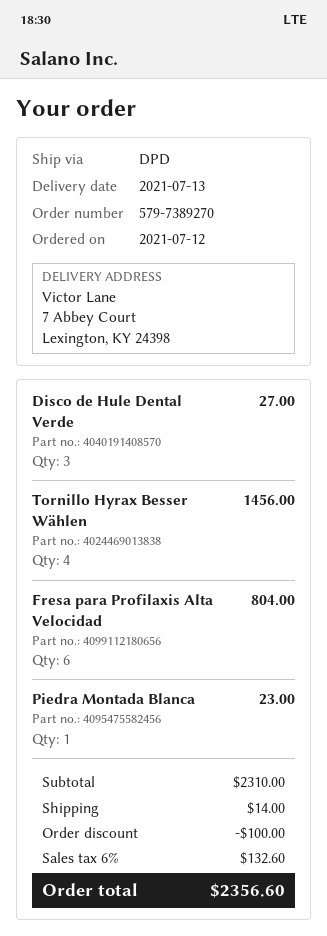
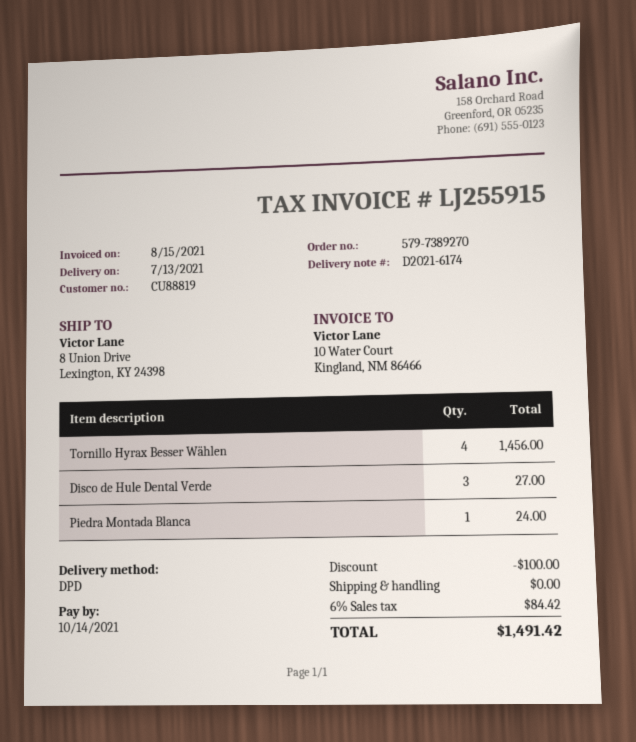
ship to: 7 Abbey Court, Lexington, KY 24398 -> 8 Union Drive, Lexington, KY 24398
Fresa para Profilaxis Alta Velocidad: 6 for 804.00 -> none
Piedra Montada Blanca: 1 for 23.00 -> 1 for 24.00
shipping: 14.00 -> 0.00
tax: 6% = 132.60 -> 6% = 84.42
total: 2356.60 -> 1491.42

